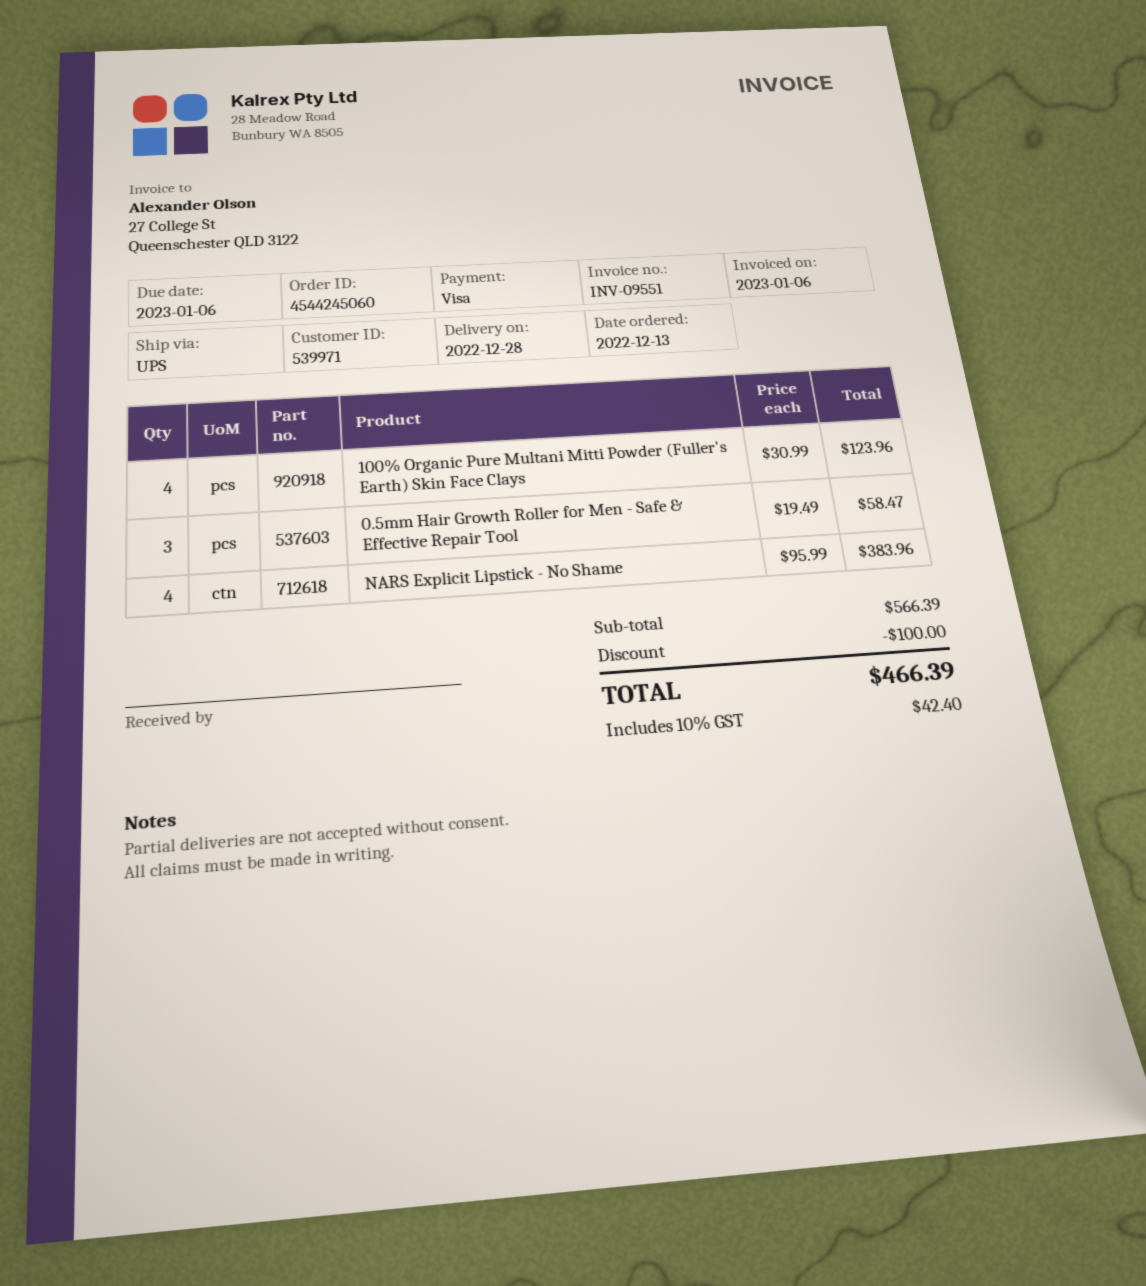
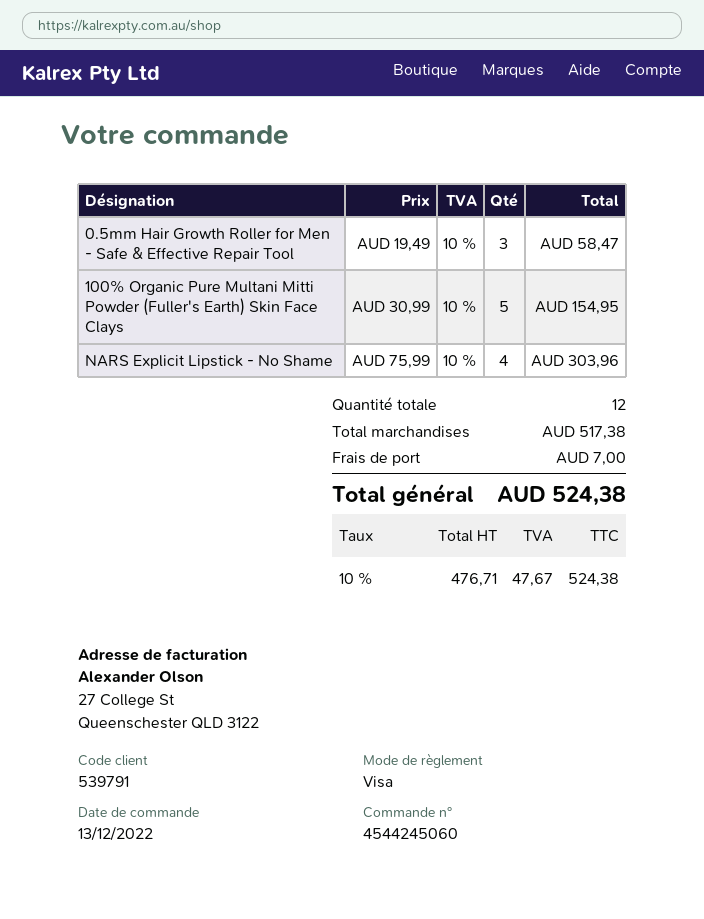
customer number: 539971 -> 539791
100% Organic Pure Multani Mitti Powder (Fuller's Earth) Skin Face Clays: 4 x 30.99 = 123.96 -> 5 x 30.99 = 154.95
NARS Explicit Lipstick - No Shame: 4 x 95.99 = 383.96 -> 4 x 75.99 = 303.96
subtotal: 566.39 -> 517.38
discount: 100.00 -> none
shipping: none -> 7.00
tax: 10% = 42.40 -> 10% = 47.67
total: 466.39 -> 524.38

